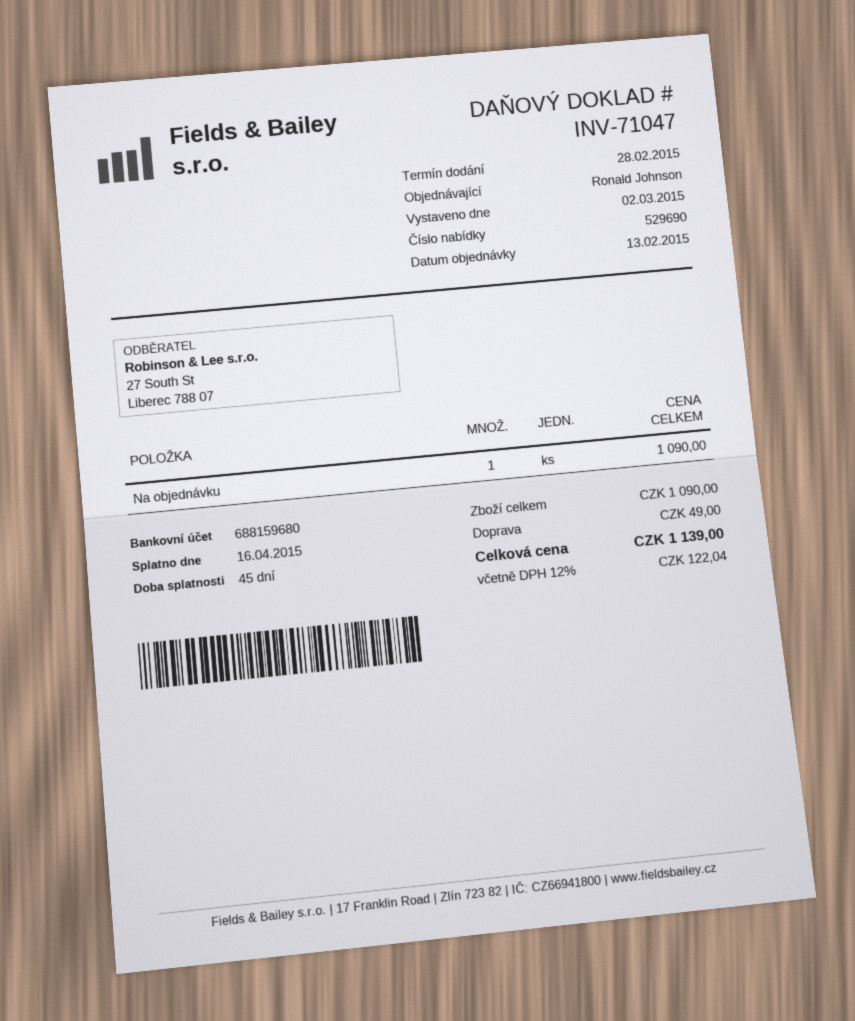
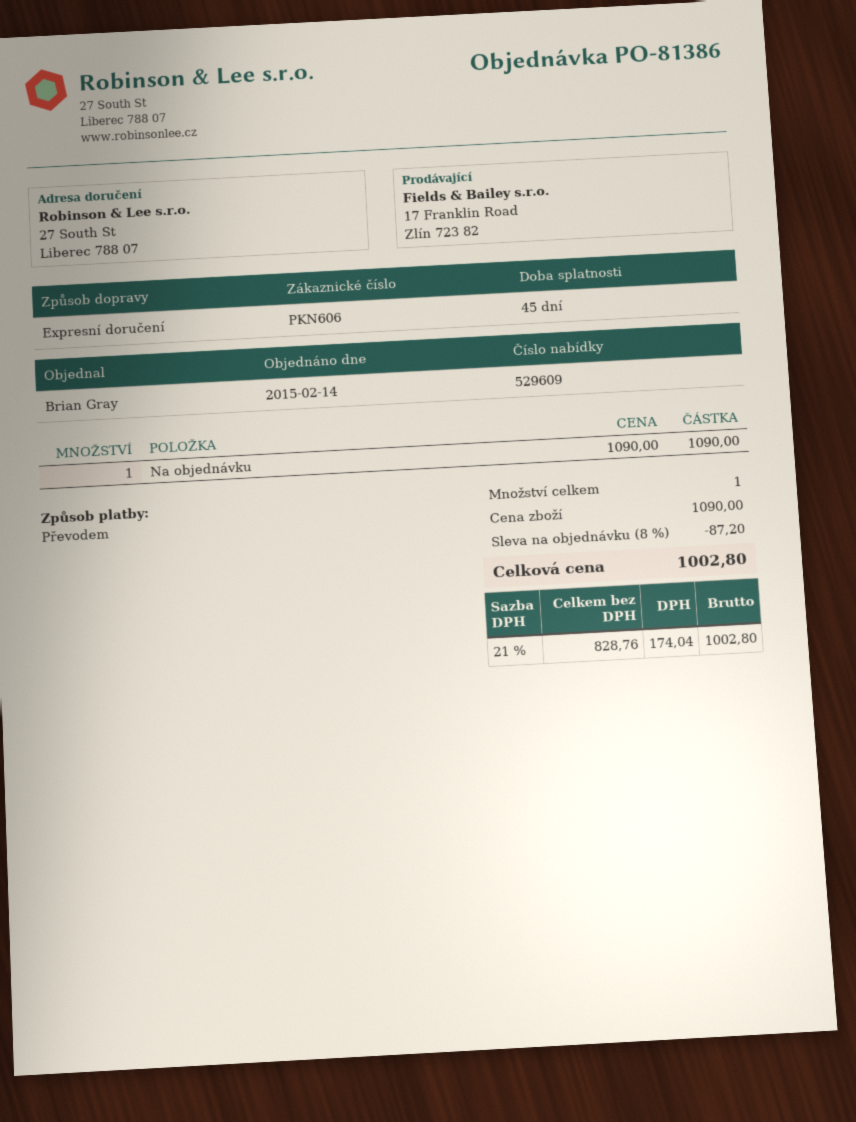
quote number: 529690 -> 529609
order date: 2015-02-13 -> 2015-02-14
ordered by: Ronald Johnson -> Brian Gray
discount: none -> 8% = 87.20
shipping: 49.00 -> none
tax: 12% = 122.04 -> 21% = 174.04
total: 1139.00 -> 1002.80

